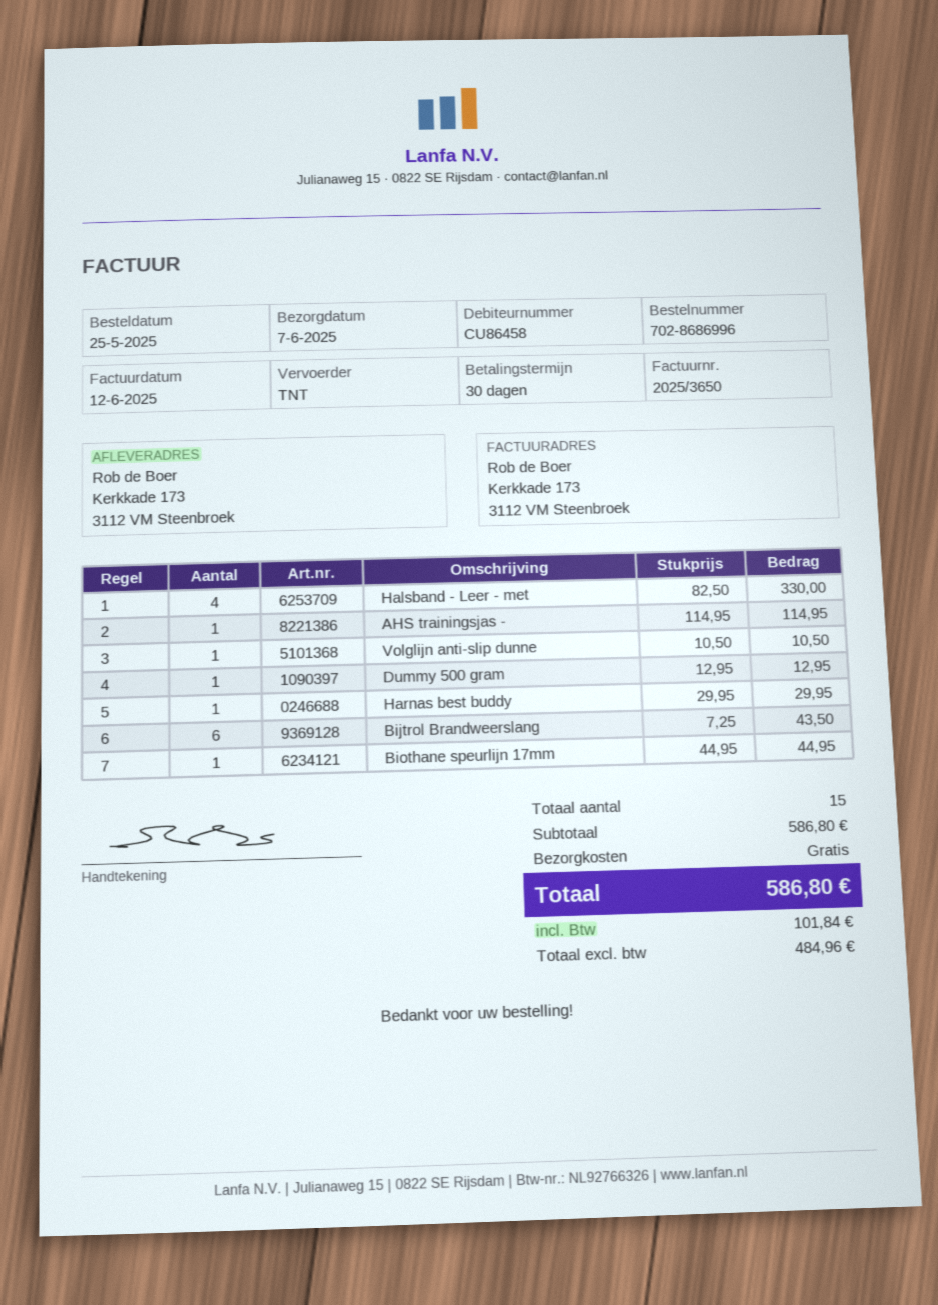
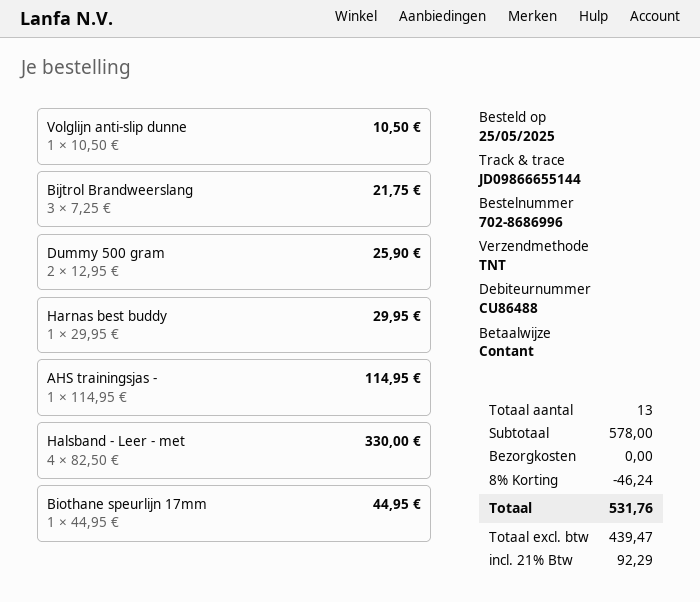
customer number: CU86458 -> CU86488
Dummy 500 gram: 1 x 12.95 = 12.95 -> 2 x 12.95 = 25.90
Bijtrol Brandweerslang: 6 x 7.25 = 43.50 -> 3 x 7.25 = 21.75
total quantity: 15 -> 13
subtotal: 586.80 -> 578.00
discount: none -> 8% = 46.24
net: 484.96 -> 439.47
tax: 101.84 -> 92.29
total: 586.80 -> 531.76

